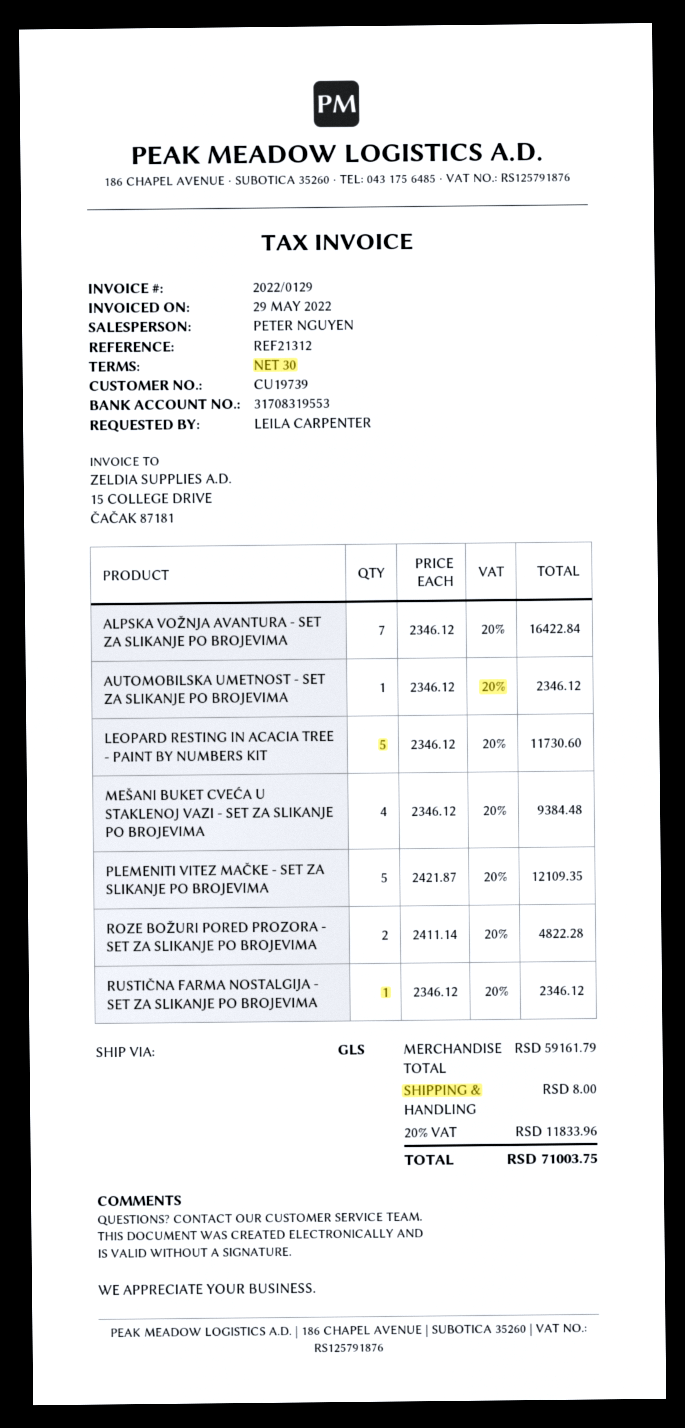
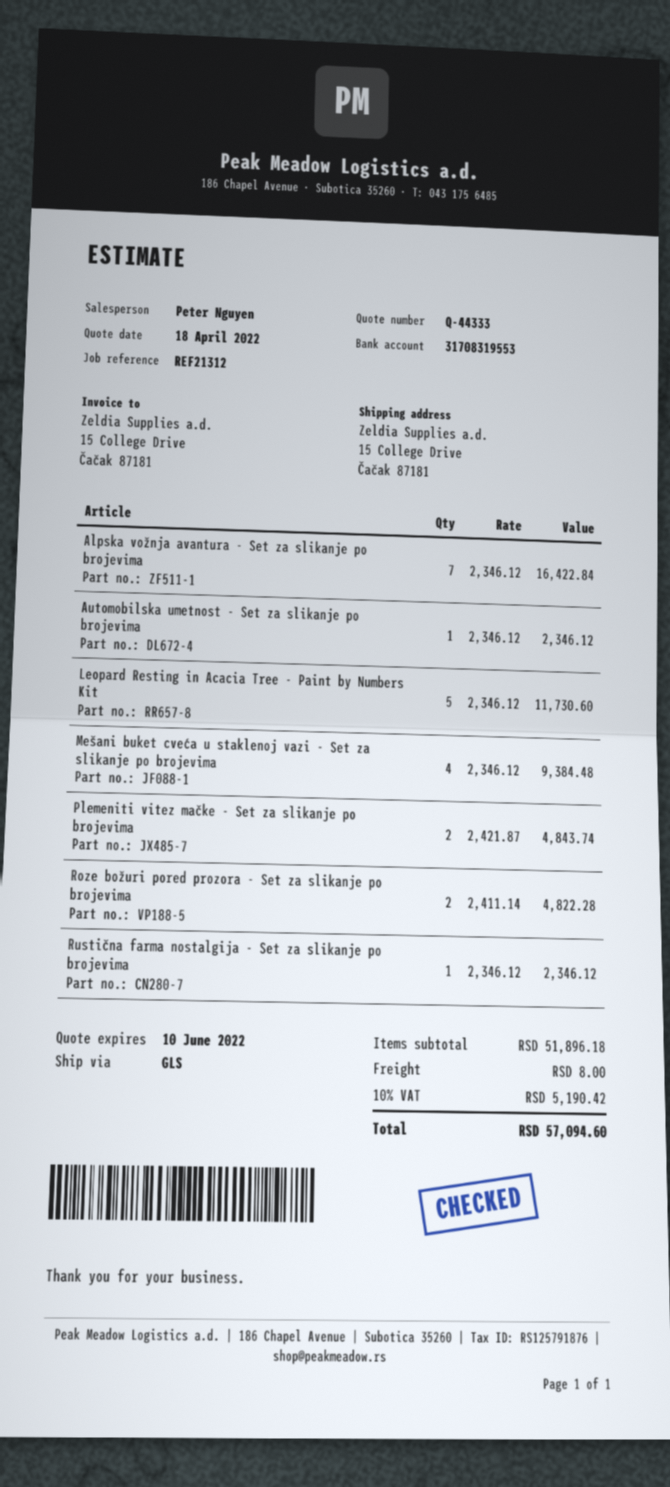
PLEMENITI VITEZ MAČKE - SET ZA SLIKANJE PO BROJEVIMA: 5 x 2421.87 = 12109.35 -> 2 x 2421.87 = 4843.74
subtotal: 59161.79 -> 51896.18
tax: 20% = 11833.96 -> 10% = 5190.42
total: 71003.75 -> 57094.60

